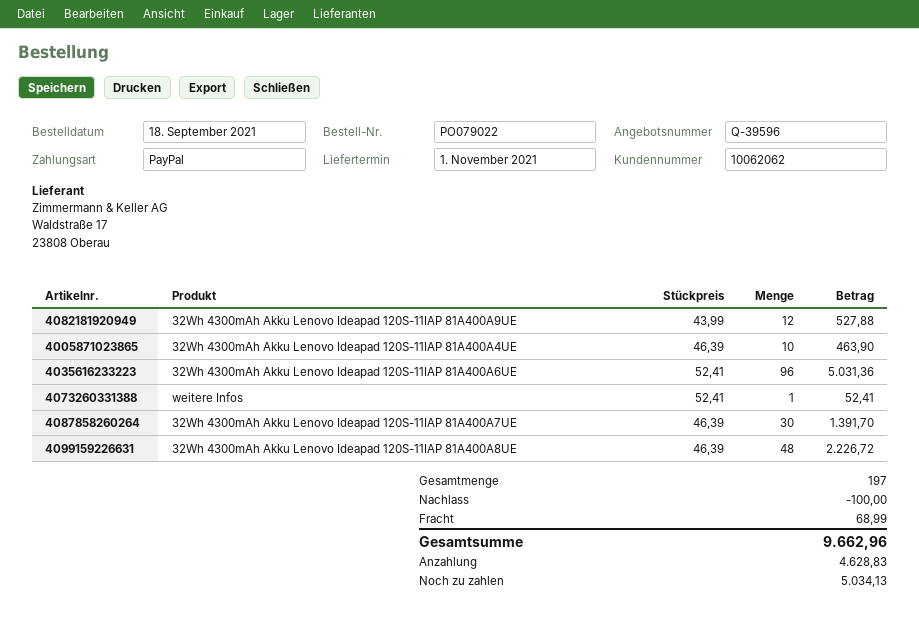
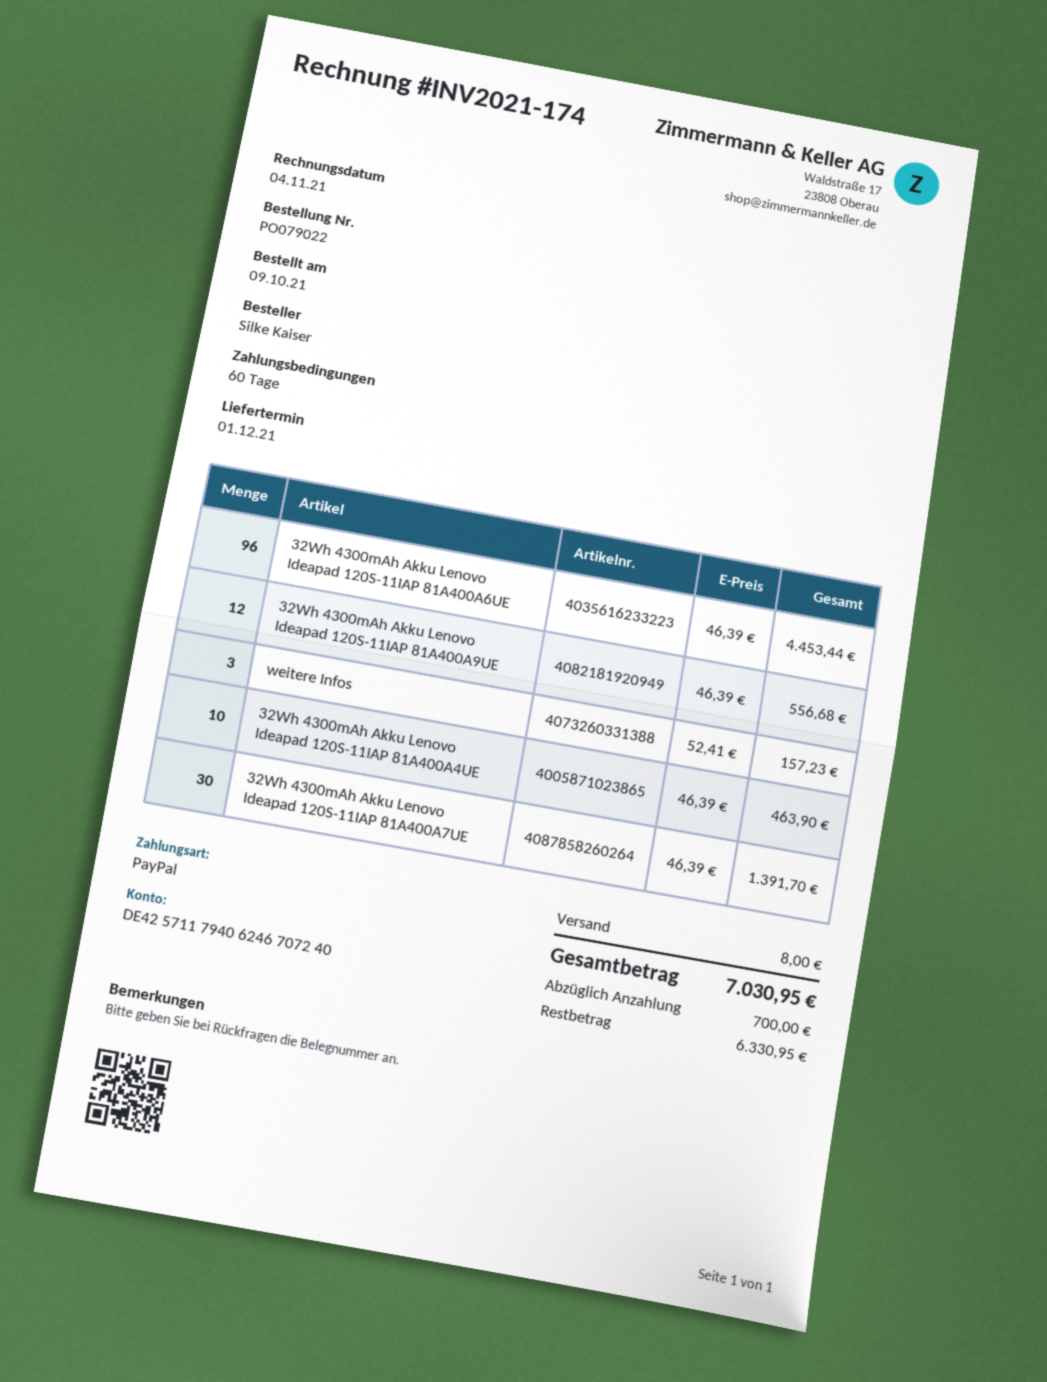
order date: 2021-09-18 -> 2021-10-09
delivery date: 2021-11-01 -> 2021-12-01
32Wh 4300mAh Akku Lenovo Ideapad 120S-11IAP 81A400A9UE: 12 x 43.99 = 527.88 -> 12 x 46.39 = 556.68
32Wh 4300mAh Akku Lenovo Ideapad 120S-11IAP 81A400A6UE: 96 x 52.41 = 5031.36 -> 96 x 46.39 = 4453.44
weitere Infos: 1 x 52.41 = 52.41 -> 3 x 52.41 = 157.23
32Wh 4300mAh Akku Lenovo Ideapad 120S-11IAP 81A400A8UE: 48 x 46.39 = 2226.72 -> none
discount: 100.00 -> none
shipping: 68.99 -> 8.00
total: 9662.96 -> 7030.95
deposit: 4628.83 -> 700.00
balance: 5034.13 -> 6330.95

